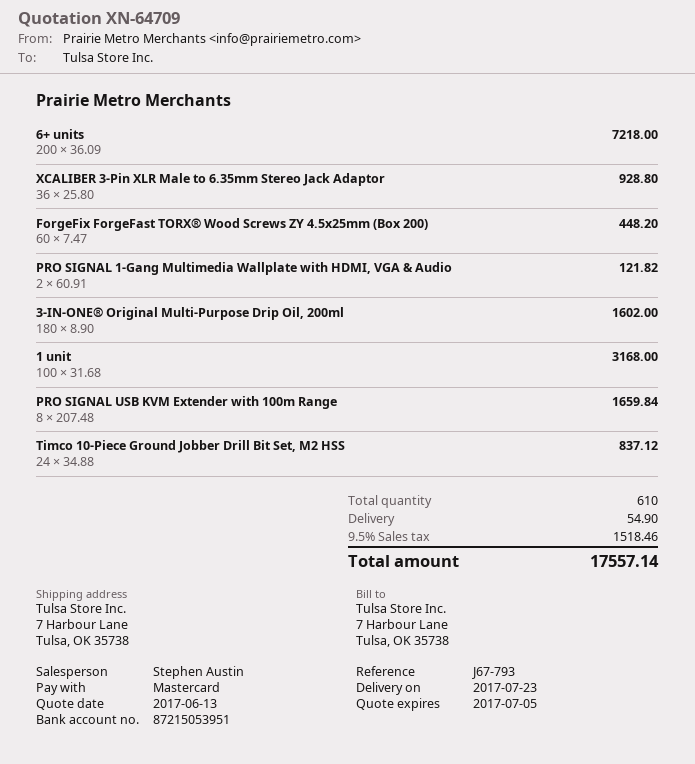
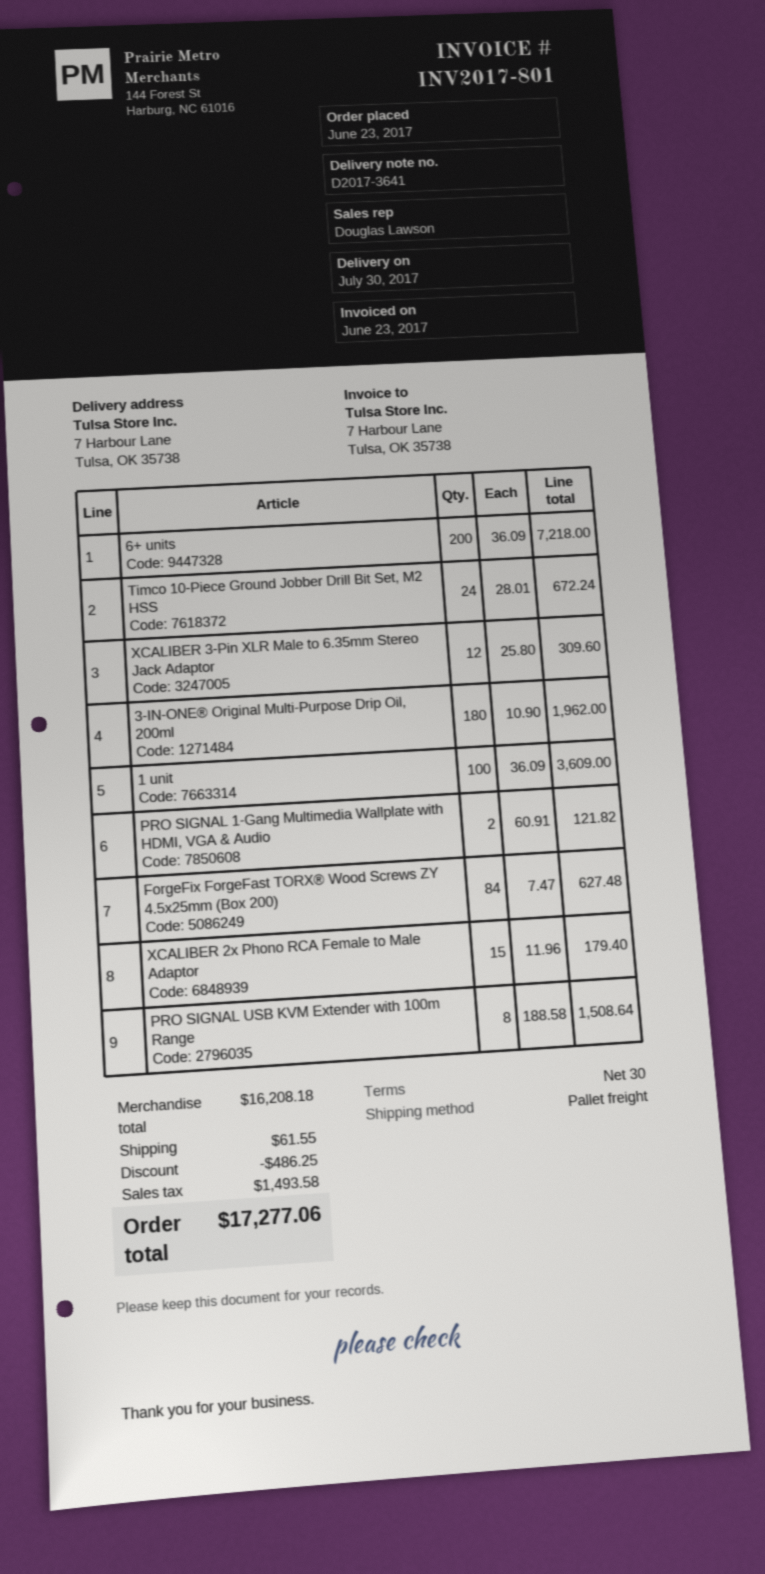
delivery date: 2017-07-23 -> 2017-07-30
sales rep: Stephen Austin -> Douglas Lawson
XCALIBER 3-Pin XLR Male to 6.35mm Stereo Jack Adaptor: 36 x 25.80 = 928.80 -> 12 x 25.80 = 309.60
ForgeFix ForgeFast TORX® Wood Screws ZY 4.5x25mm (Box 200): 60 x 7.47 = 448.20 -> 84 x 7.47 = 627.48
3-IN-ONE® Original Multi-Purpose Drip Oil, 200ml: 180 x 8.90 = 1602.00 -> 180 x 10.90 = 1962.00
1 unit: 100 x 31.68 = 3168.00 -> 100 x 36.09 = 3609.00
PRO SIGNAL USB KVM Extender with 100m Range: 8 x 207.48 = 1659.84 -> 8 x 188.58 = 1508.64
Timco 10-Piece Ground Jobber Drill Bit Set, M2 HSS: 24 x 34.88 = 837.12 -> 24 x 28.01 = 672.24
XCALIBER 2x Phono RCA Female to Male Adaptor: none -> 15 x 11.96 = 179.40
discount: none -> 486.25
shipping: 54.90 -> 61.55
tax: 1518.46 -> 1493.58
total: 17557.14 -> 17277.06

